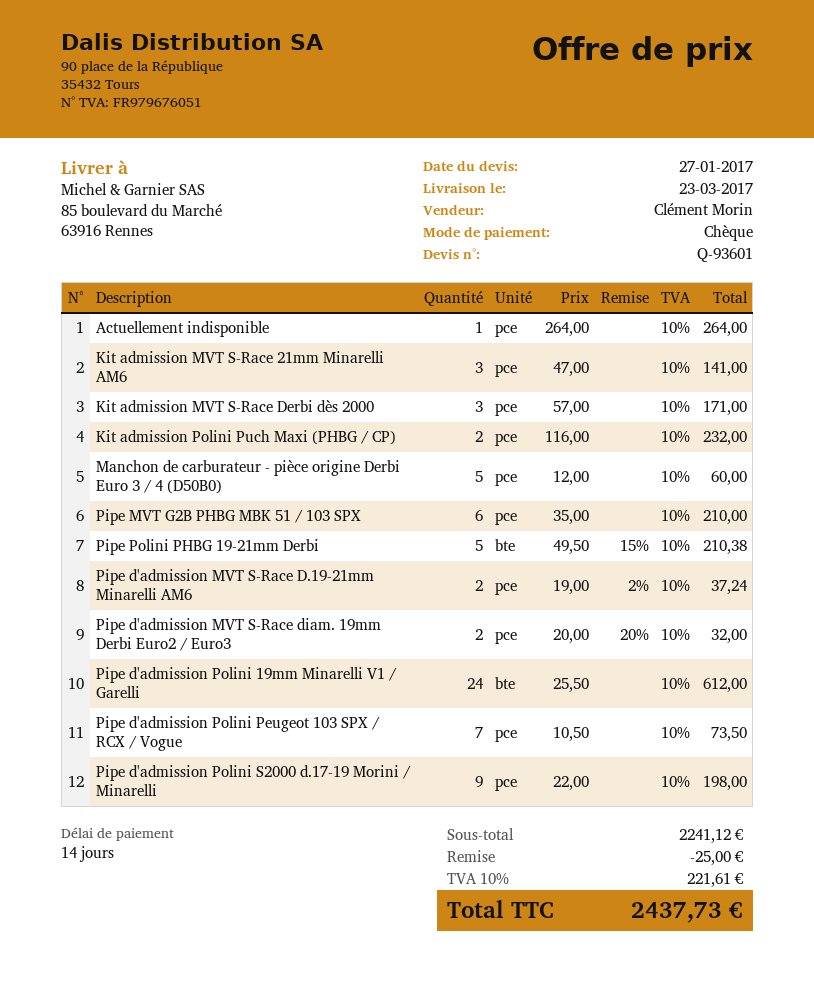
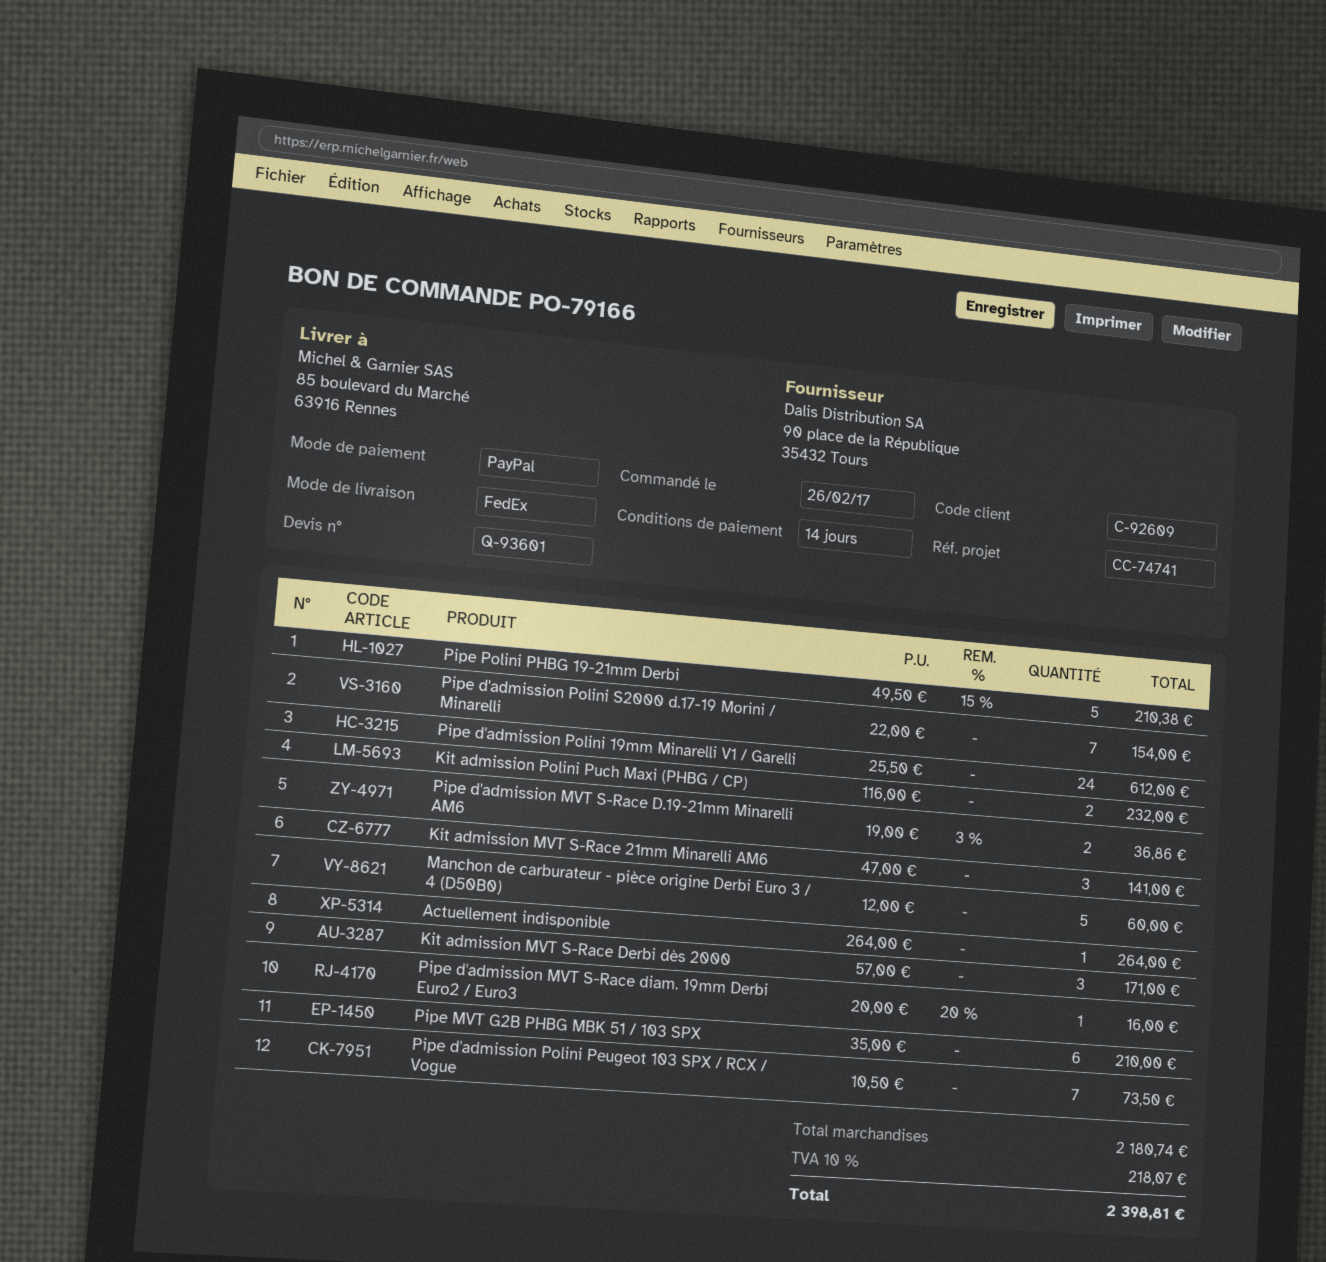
payment method: cheque -> PayPal
Pipe d'admission MVT S-Race D.19-21mm Minarelli AM6: 2 x 19.00 - 2% = 37.24 -> 2 x 19.00 - 3% = 36.86
Pipe d'admission MVT S-Race diam. 19mm Derbi Euro2 / Euro3: 2 x 20.00 - 20% = 32.00 -> 1 x 20.00 - 20% = 16.00
Pipe d'admission Polini S2000 d.17-19 Morini / Minarelli: 9 x 22.00 = 198.00 -> 7 x 22.00 = 154.00
subtotal: 2241.12 -> 2180.74
discount: 25.00 -> none
tax: 10% = 221.61 -> 10% = 218.07
total: 2437.73 -> 2398.81

